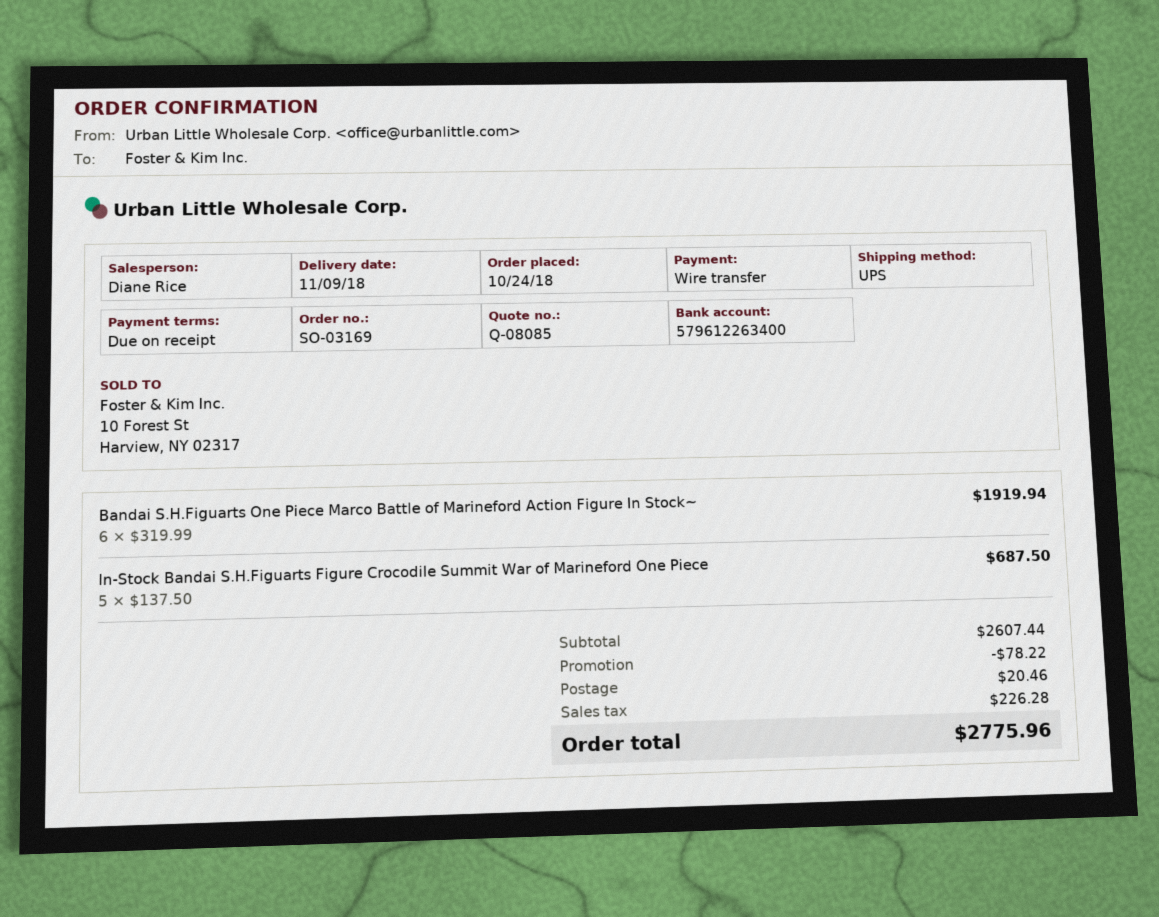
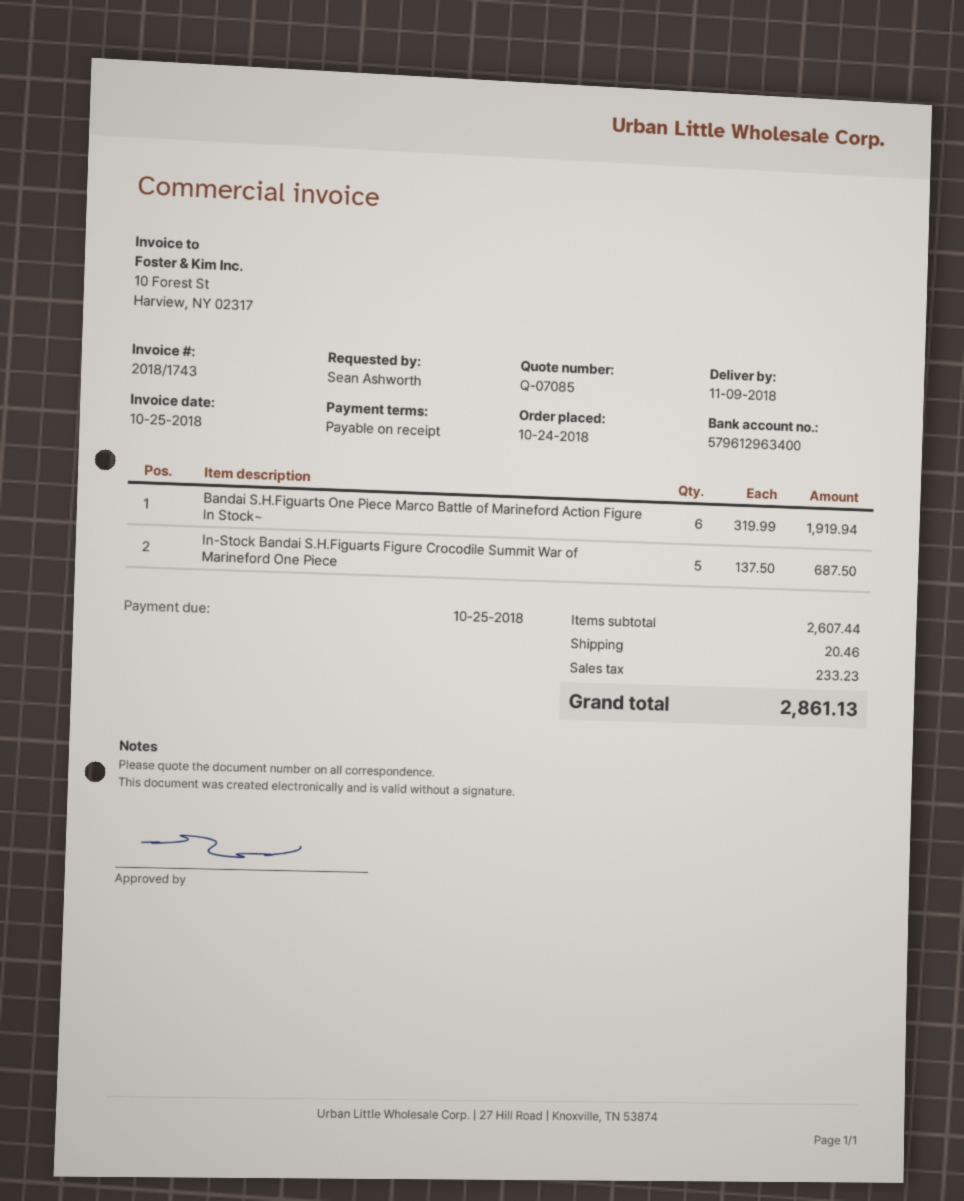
quote number: Q-08085 -> Q-07085
bank account: 579612263400 -> 579612963400
discount: 78.22 -> none
tax: 226.28 -> 233.23
total: 2775.96 -> 2861.13

